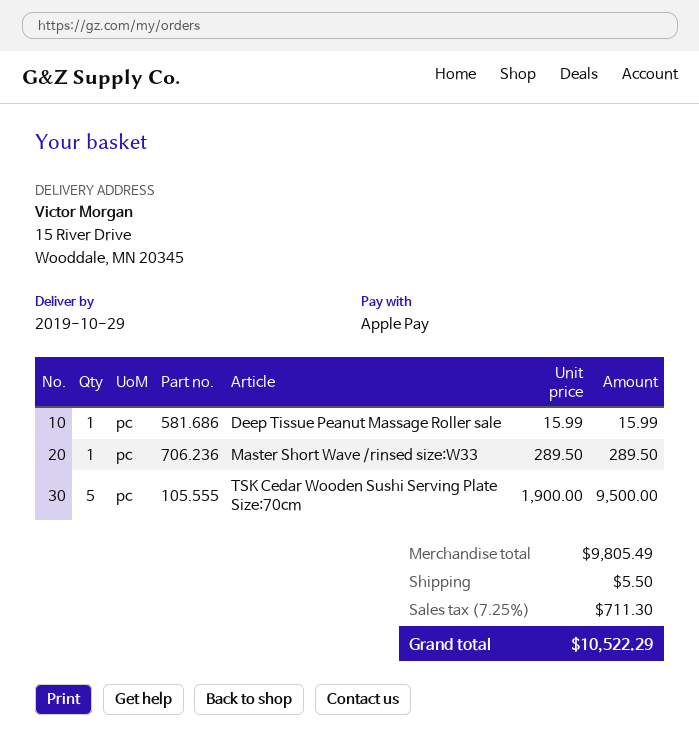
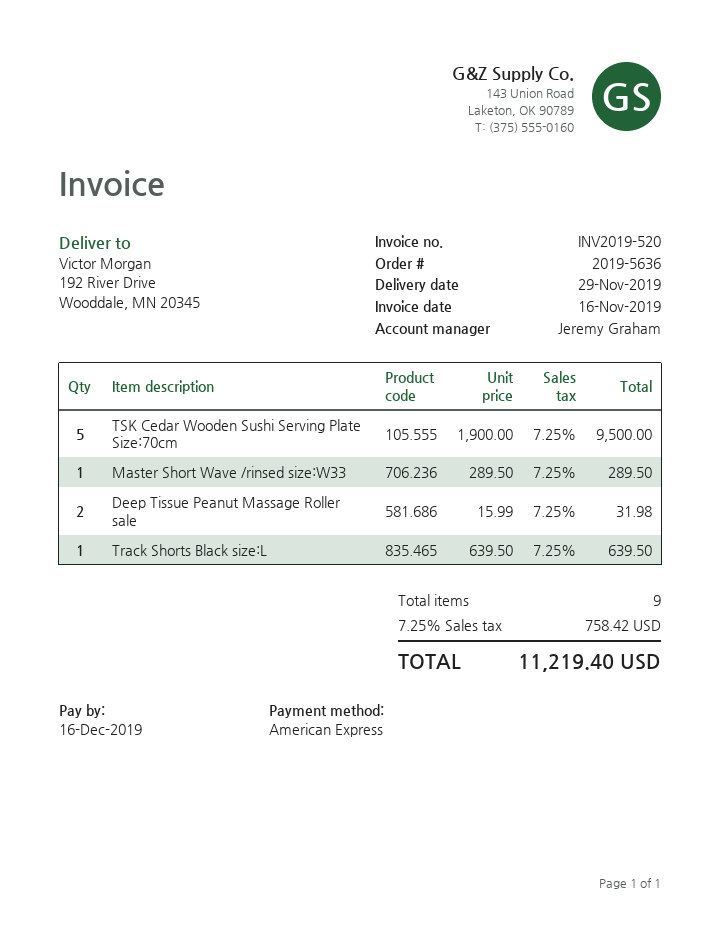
delivery date: 2019-10-29 -> 2019-11-29
payment method: Apple Pay -> American Express
ship to: 15 River Drive, Wooddale, MN 20345 -> 192 River Drive, Wooddale, MN 20345
Deep Tissue Peanut Massage Roller sale: 1 x 15.99 = 15.99 -> 2 x 15.99 = 31.98
Track Shorts Black size:L: none -> 1 x 639.50 = 639.50
shipping: 5.50 -> none
tax: 7.25% = 711.30 -> 7.25% = 758.42
total: 10522.29 -> 11219.40

